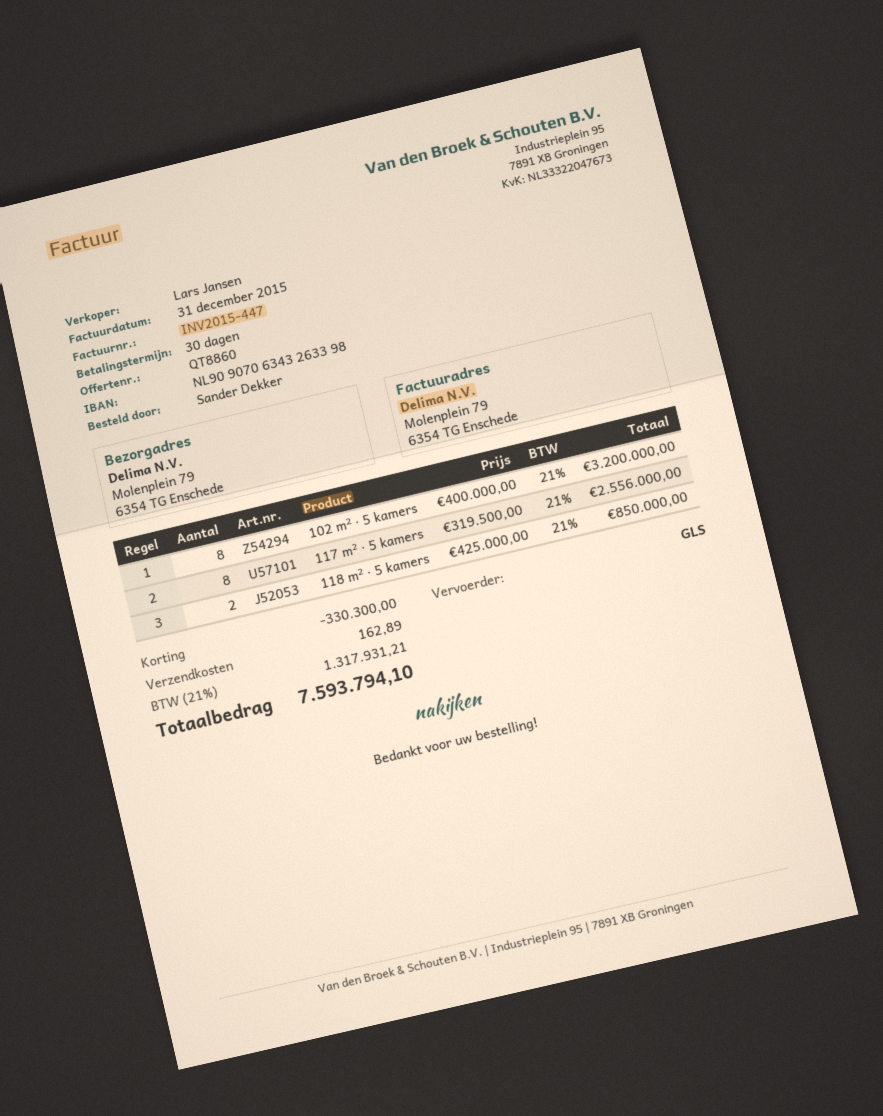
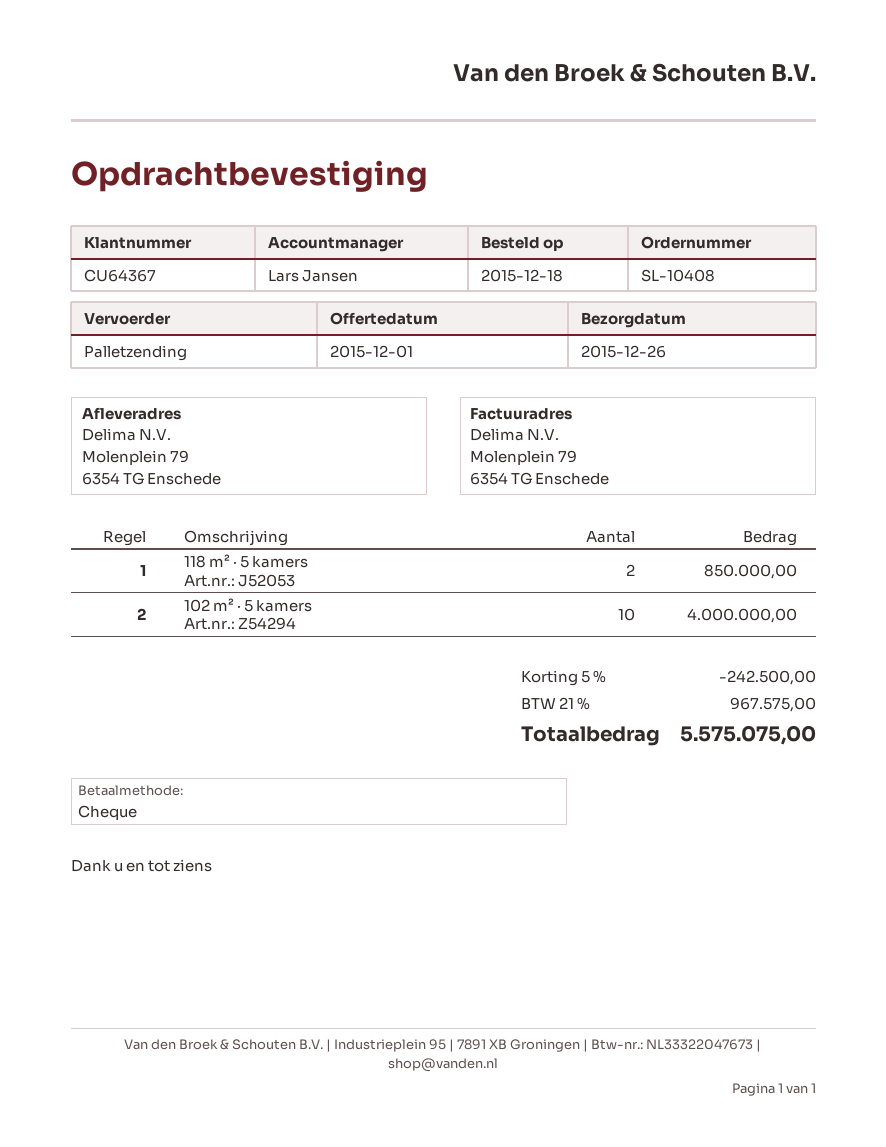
shipping method: GLS -> pallet freight
102 m² · 5 kamers: 8 for 3200000.00 -> 10 for 4000000.00
117 m² · 5 kamers: 8 for 2556000.00 -> none
discount: 330300.00 -> 242500.00
shipping: 162.89 -> none
tax: 21% = 1317931.21 -> 21% = 967575.00
total: 7593794.10 -> 5575075.00

